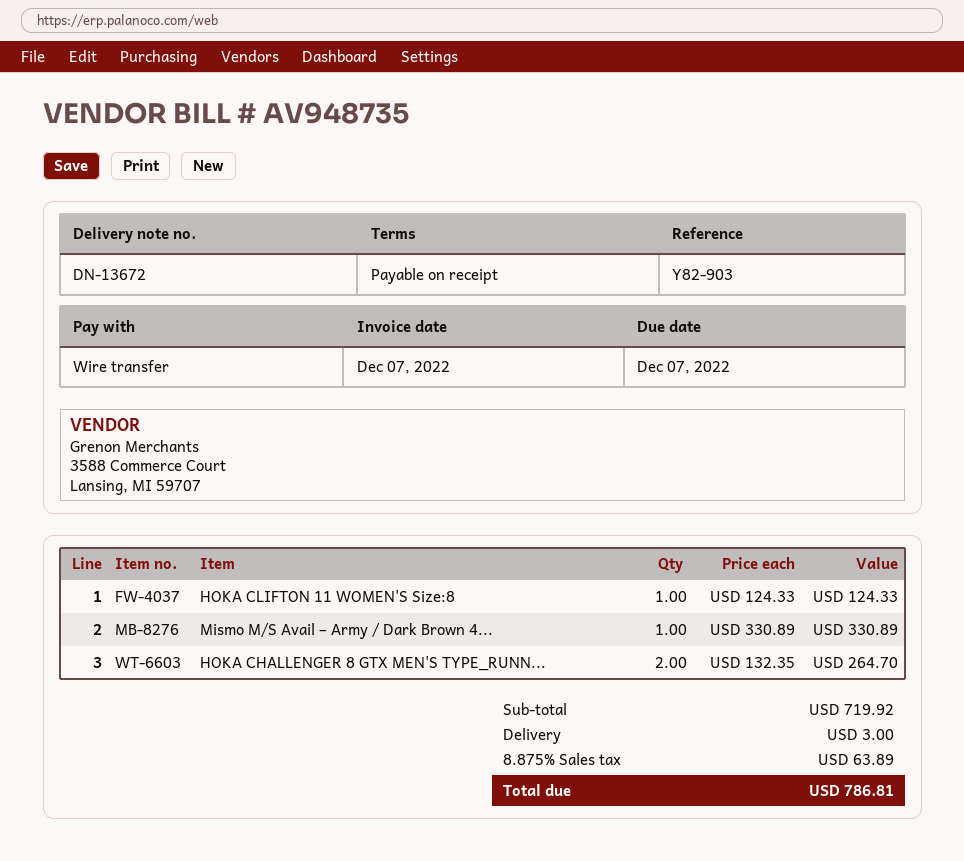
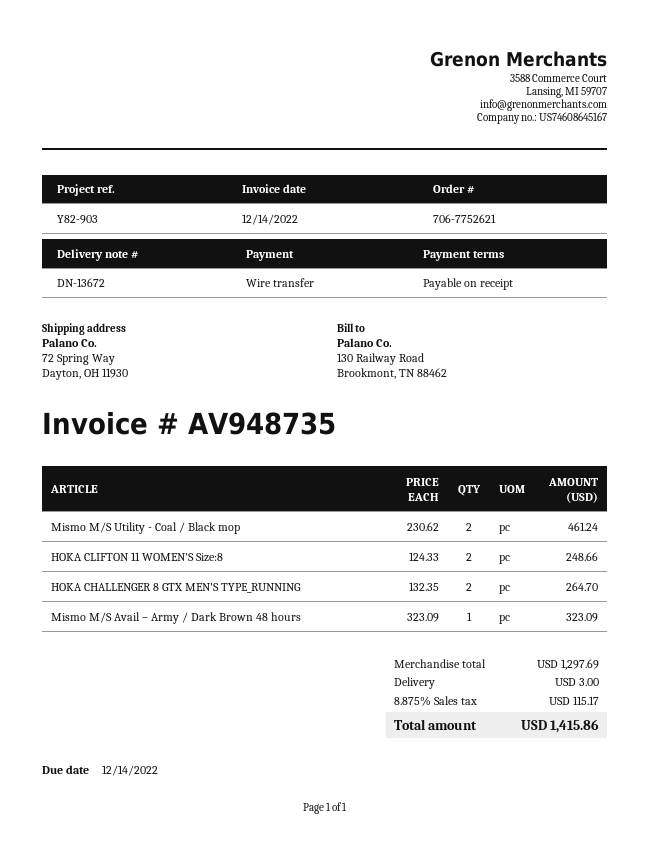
invoice date: 2022-12-07 -> 2022-12-14
due date: 2022-12-07 -> 2022-12-14
HOKA CLIFTON 11 WOMEN'S Size:8: 1 x 124.33 = 124.33 -> 2 x 124.33 = 248.66
Mismo M/S Avail – Army / Dark Brown 4...: 1 x 330.89 = 330.89 -> 1 x 323.09 = 323.09
Mismo M/S Utility - Coal / Black mop: none -> 2 x 230.62 = 461.24
subtotal: 719.92 -> 1297.69
tax: 8.875% = 63.89 -> 8.875% = 115.17
total: 786.81 -> 1415.86

